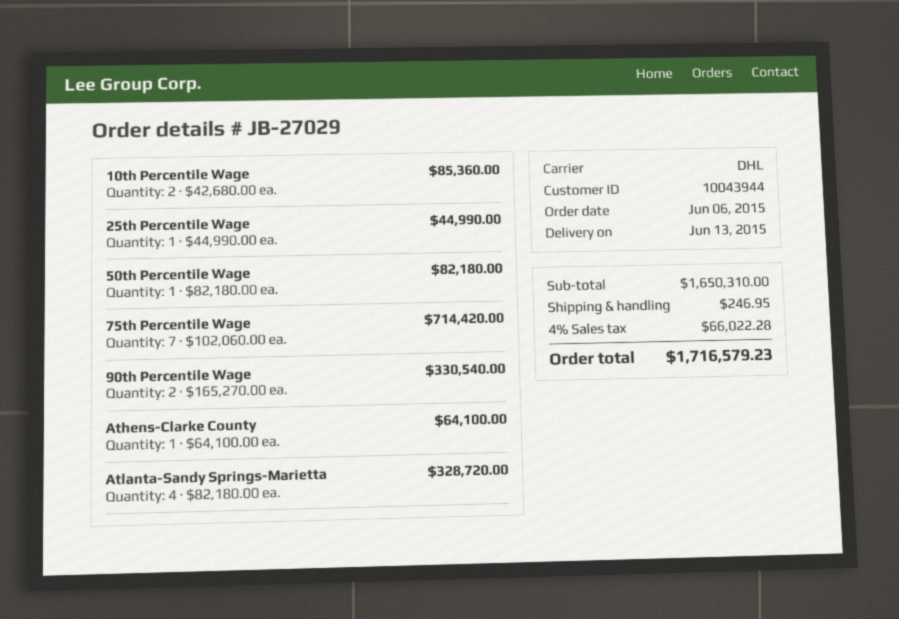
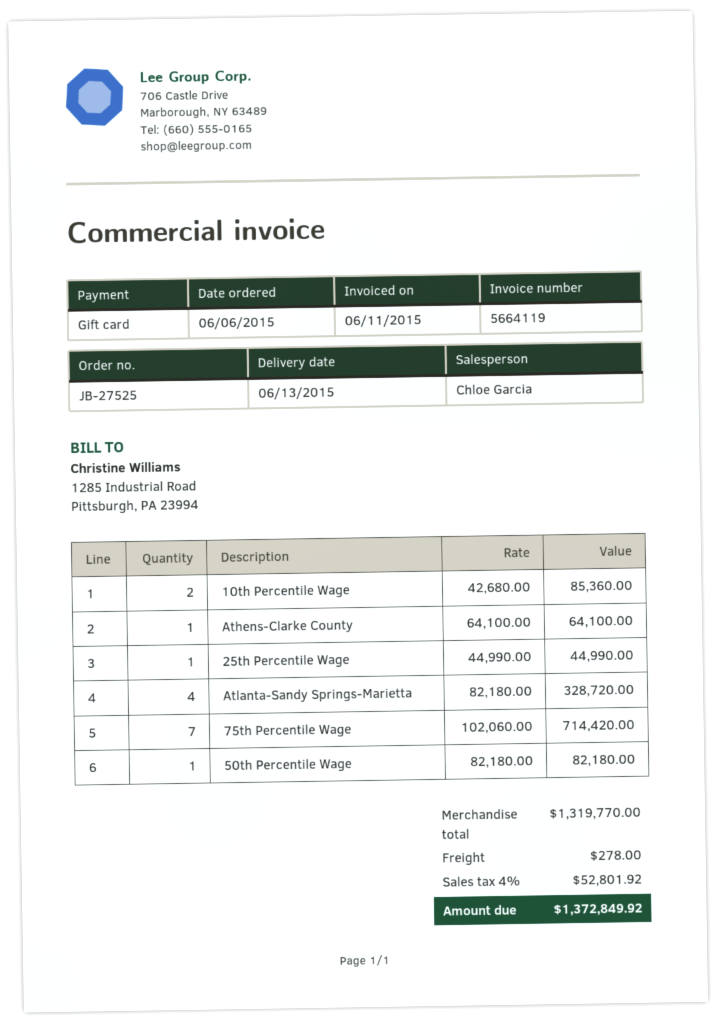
order number: JB-27029 -> JB-27525
90th Percentile Wage: 2 x 165270.00 = 330540.00 -> none
subtotal: 1650310.00 -> 1319770.00
shipping: 246.95 -> 278.00
tax: 4% = 66022.28 -> 4% = 52801.92
total: 1716579.23 -> 1372849.92

